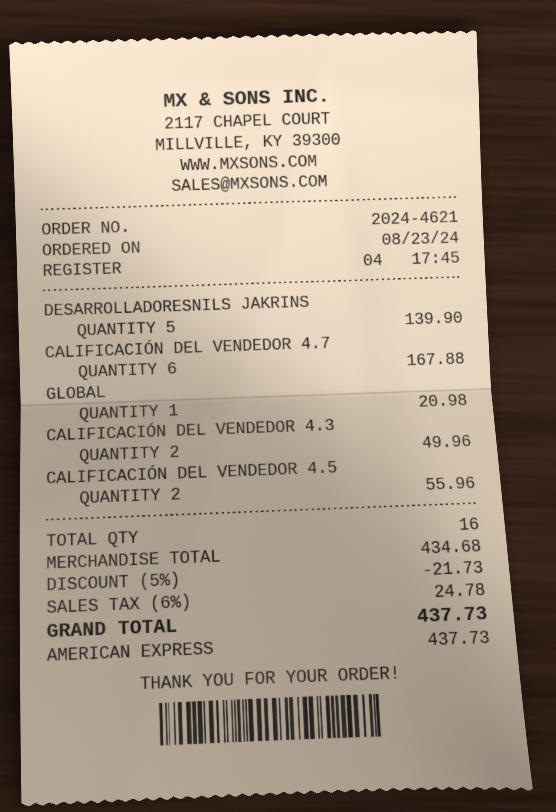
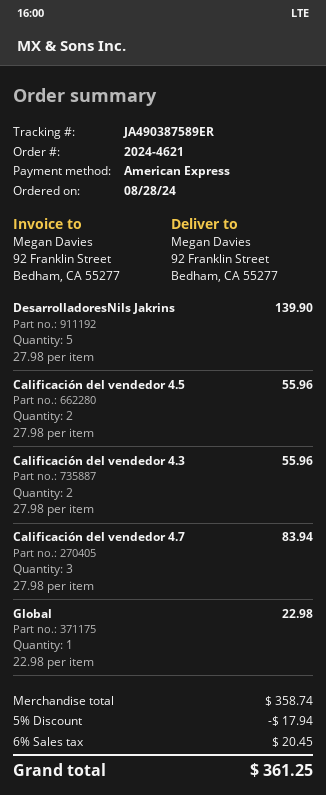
order date: 2024-08-23 -> 2024-08-28
CALIFICACIÓN DEL VENDEDOR 4.7: 6 for 167.88 -> 3 for 83.94
GLOBAL: 1 for 20.98 -> 1 for 22.98
CALIFICACIÓN DEL VENDEDOR 4.3: 2 for 49.96 -> 2 for 55.96
subtotal: 434.68 -> 358.74
discount: 5% = 21.73 -> 5% = 17.94
tax: 6% = 24.78 -> 6% = 20.45
total: 437.73 -> 361.25

